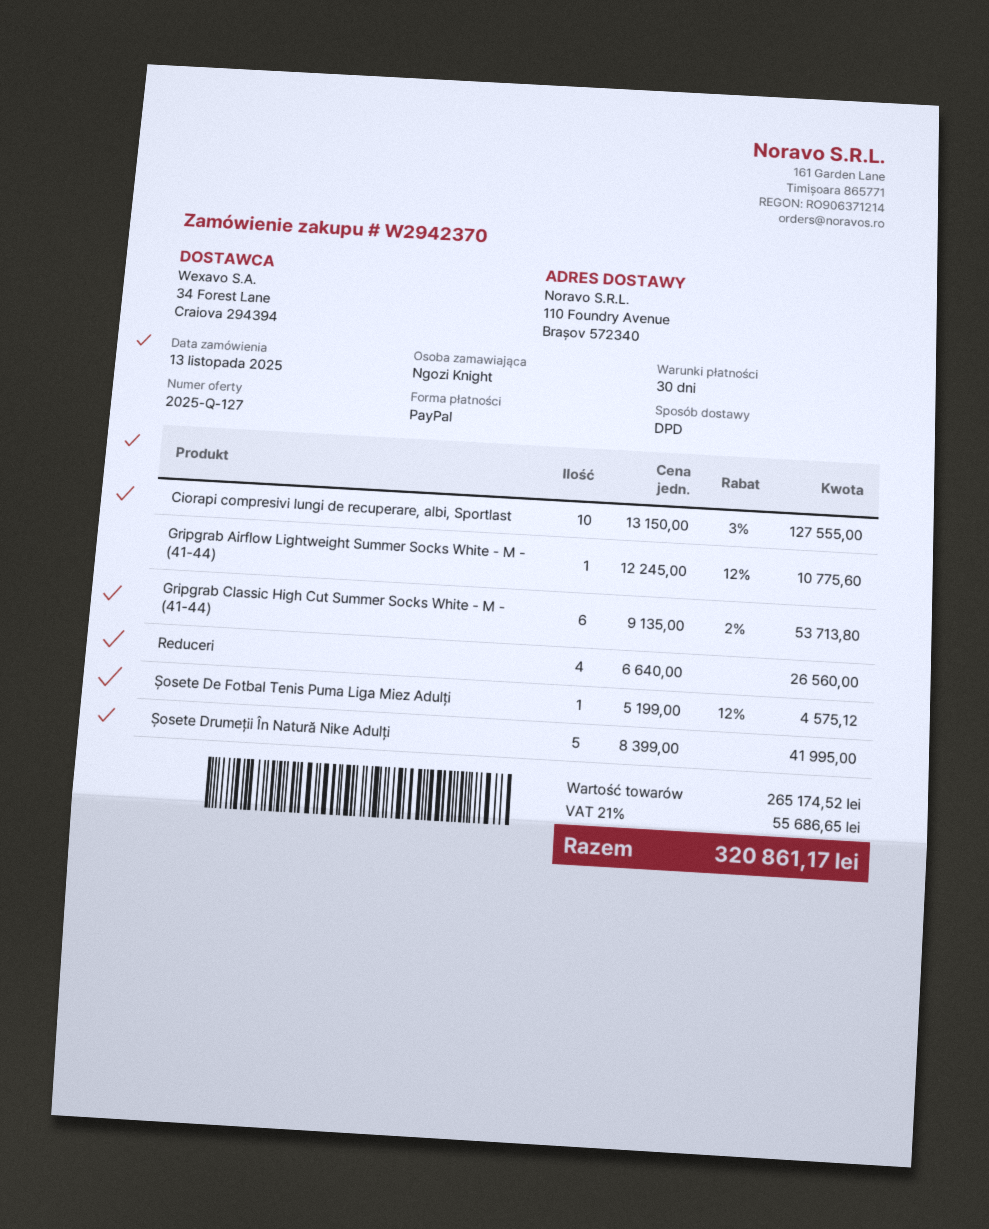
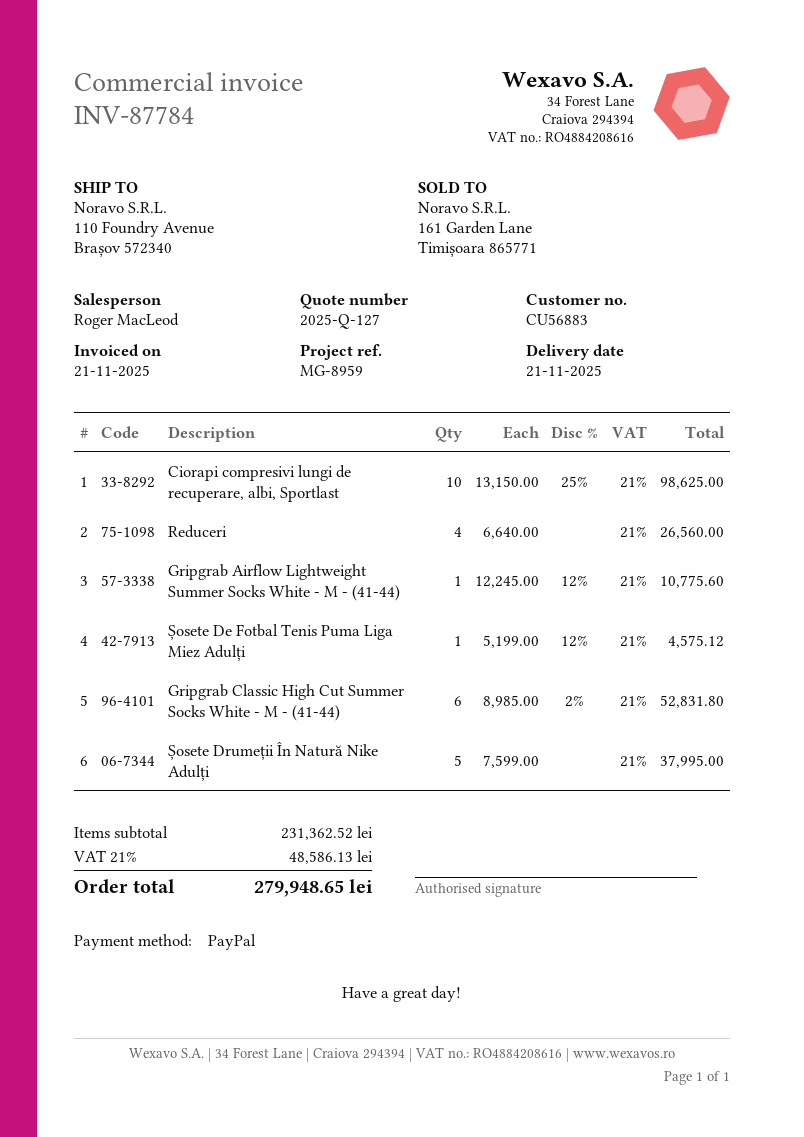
Ciorapi compresivi lungi de recuperare, albi, Sportlast: 10 x 13150.00 - 3% = 127555.00 -> 10 x 13150.00 - 25% = 98625.00
Gripgrab Classic High Cut Summer Socks White - M - (41-44): 6 x 9135.00 - 2% = 53713.80 -> 6 x 8985.00 - 2% = 52831.80
Șosete Drumeții În Natură Nike Adulți: 5 x 8399.00 = 41995.00 -> 5 x 7599.00 = 37995.00
subtotal: 265174.52 -> 231362.52
tax: 21% = 55686.65 -> 21% = 48586.13
total: 320861.17 -> 279948.65

